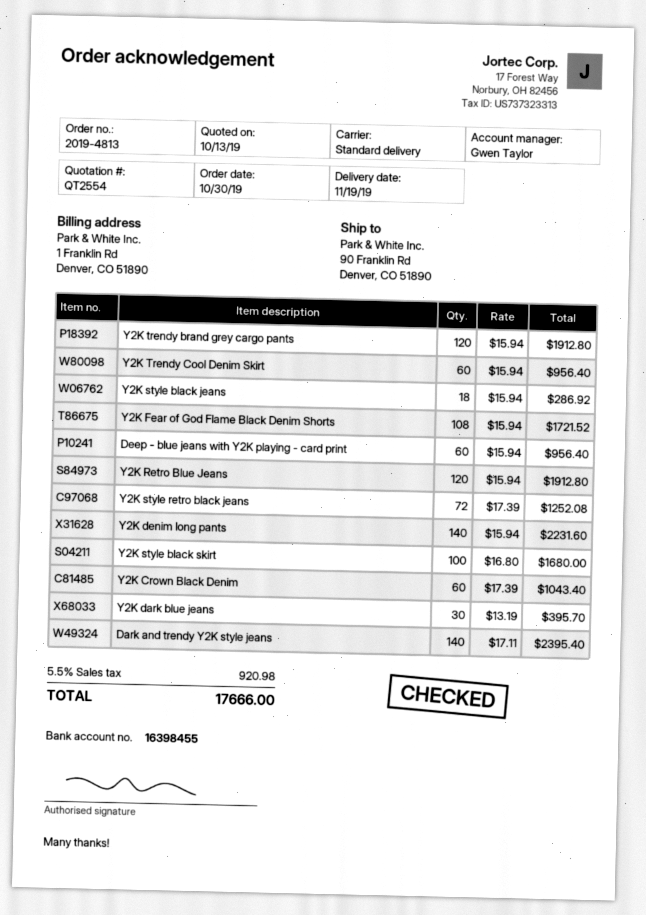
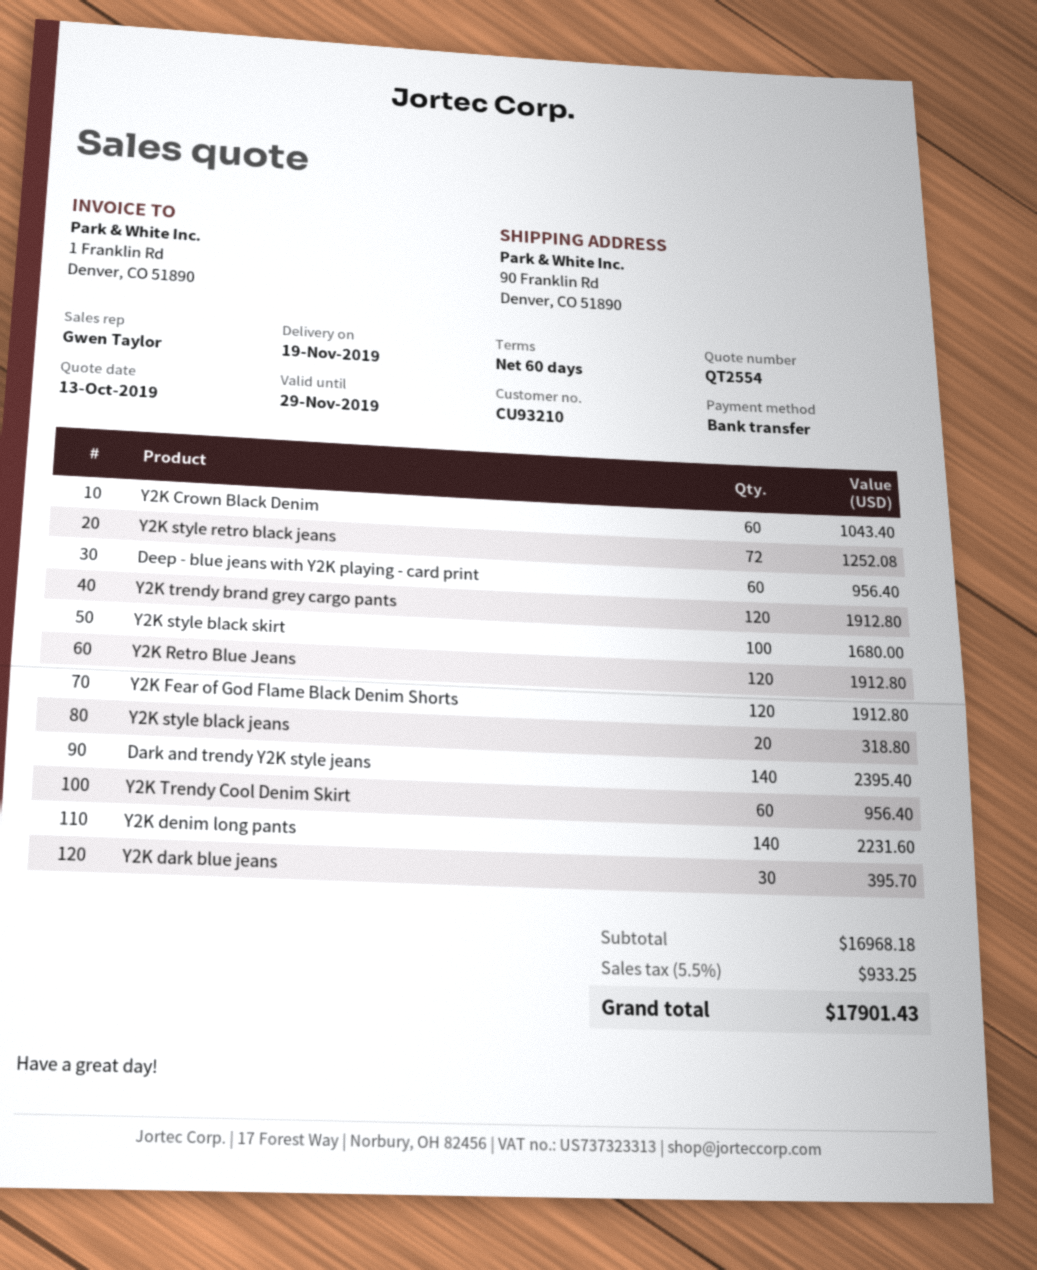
Y2K style black jeans: 18 for 286.92 -> 20 for 318.80
Y2K Fear of God Flame Black Denim Shorts: 108 for 1721.52 -> 120 for 1912.80
tax: 5.5% = 920.98 -> 5.5% = 933.25
total: 17666.00 -> 17901.43

